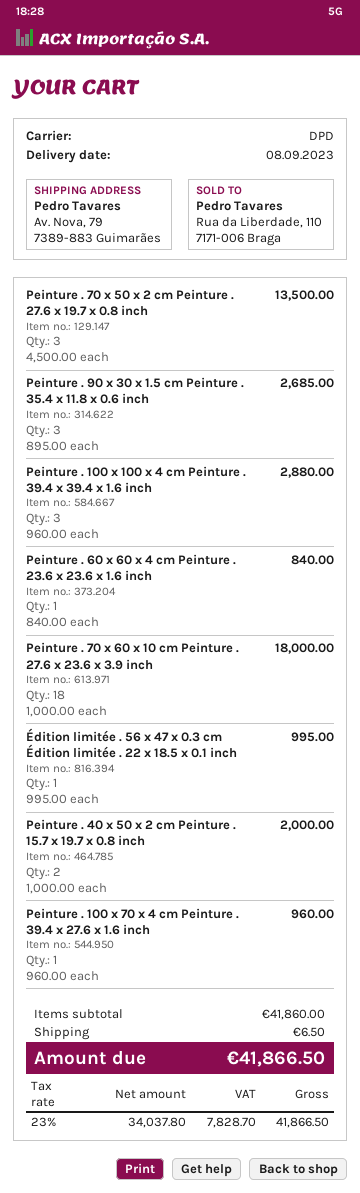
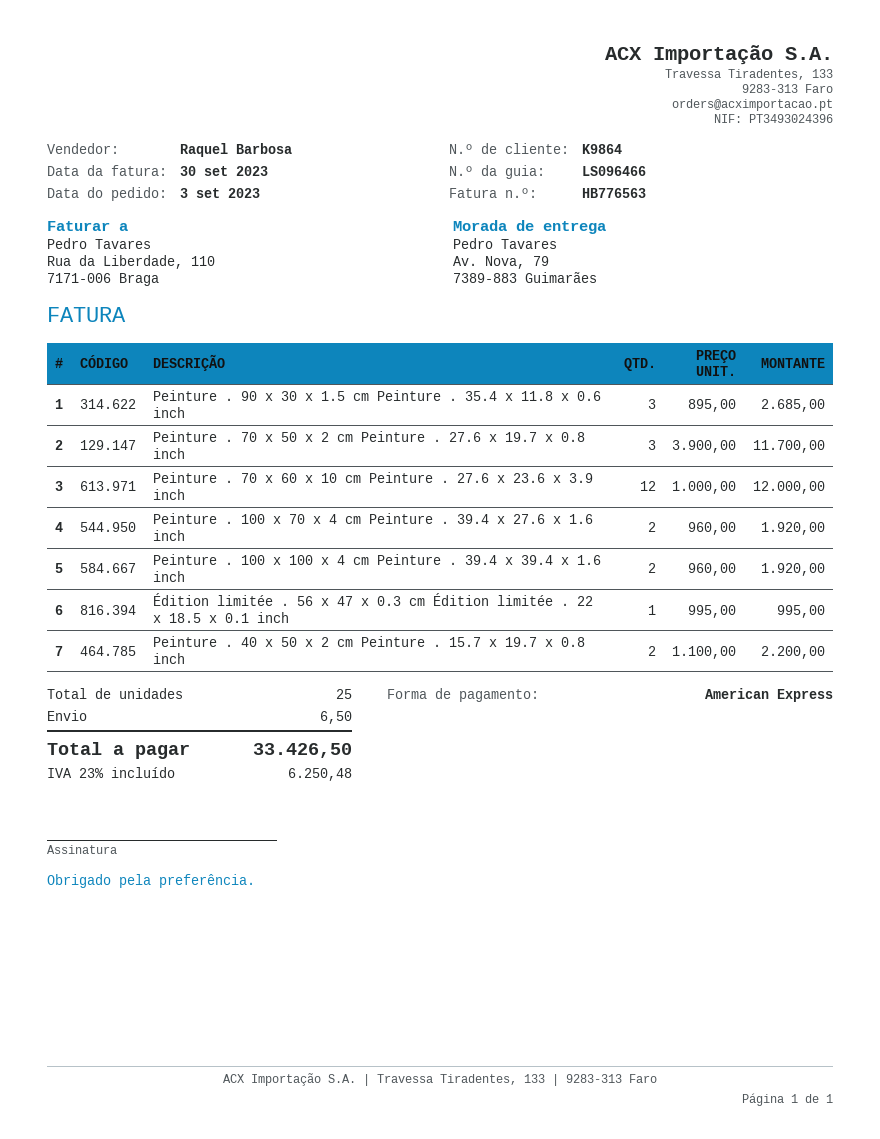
Peinture . 70 x 50 x 2 cm Peinture . 27.6 x 19.7 x 0.8 inch: 3 x 4500.00 = 13500.00 -> 3 x 3900.00 = 11700.00
Peinture . 100 x 100 x 4 cm Peinture . 39.4 x 39.4 x 1.6 inch: 3 x 960.00 = 2880.00 -> 2 x 960.00 = 1920.00
Peinture . 60 x 60 x 4 cm Peinture . 23.6 x 23.6 x 1.6 inch: 1 x 840.00 = 840.00 -> none
Peinture . 70 x 60 x 10 cm Peinture . 27.6 x 23.6 x 3.9 inch: 18 x 1000.00 = 18000.00 -> 12 x 1000.00 = 12000.00
Peinture . 40 x 50 x 2 cm Peinture . 15.7 x 19.7 x 0.8 inch: 2 x 1000.00 = 2000.00 -> 2 x 1100.00 = 2200.00
Peinture . 100 x 70 x 4 cm Peinture . 39.4 x 27.6 x 1.6 inch: 1 x 960.00 = 960.00 -> 2 x 960.00 = 1920.00
tax: 23% = 7828.70 -> 23% = 6250.48
total: 41866.50 -> 33426.50

